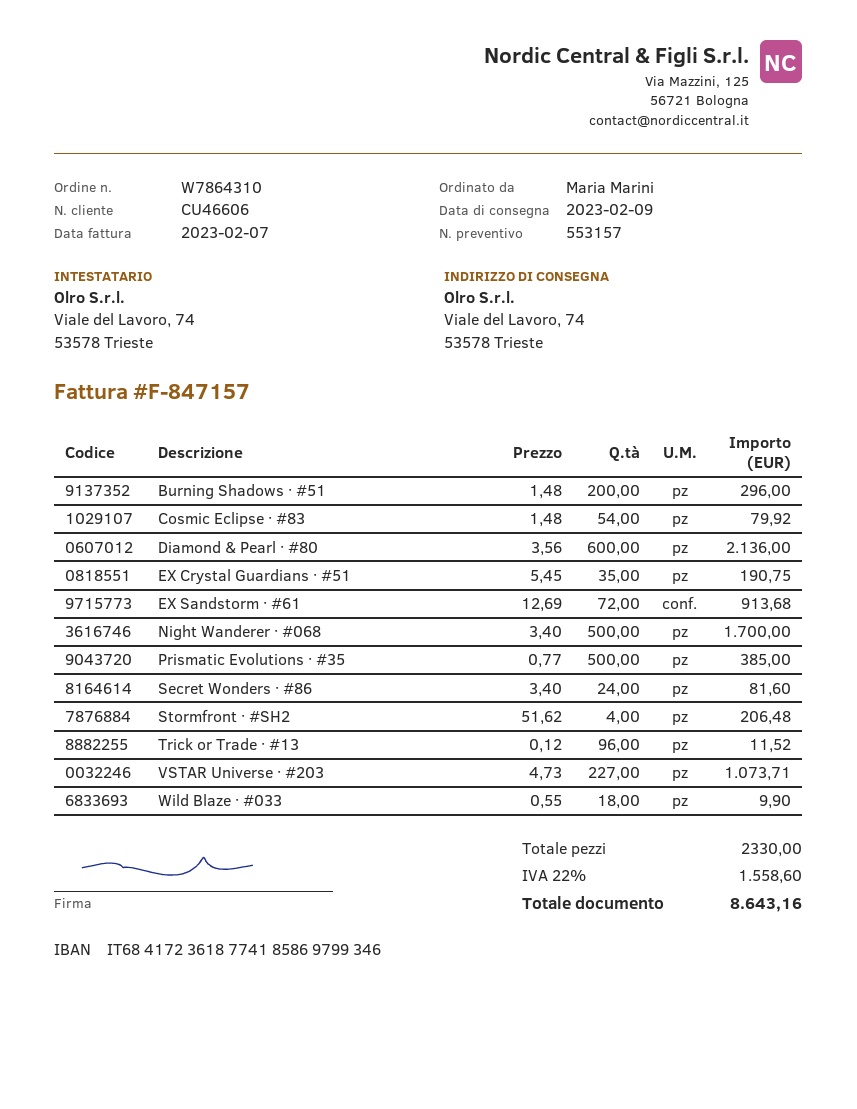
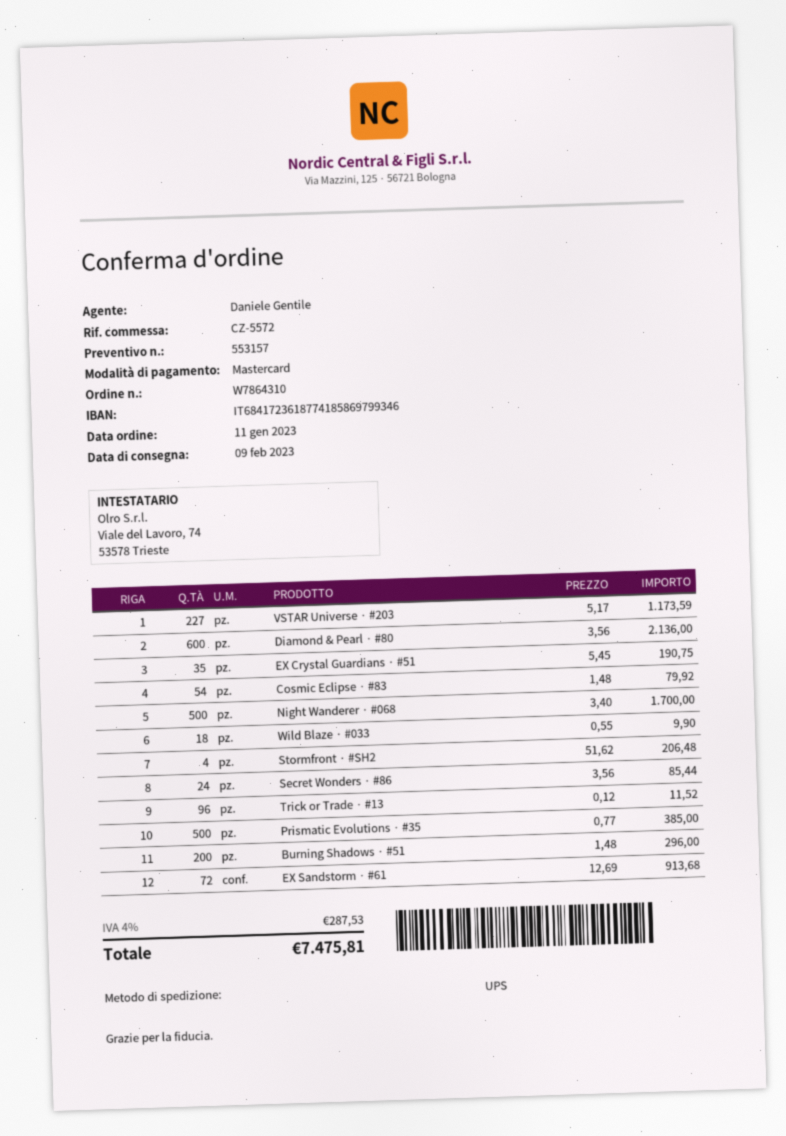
Secret Wonders · #86: 24 x 3.40 = 81.60 -> 24 x 3.56 = 85.44
VSTAR Universe · #203: 227 x 4.73 = 1073.71 -> 227 x 5.17 = 1173.59
tax: 22% = 1558.60 -> 4% = 287.53
total: 8643.16 -> 7475.81

